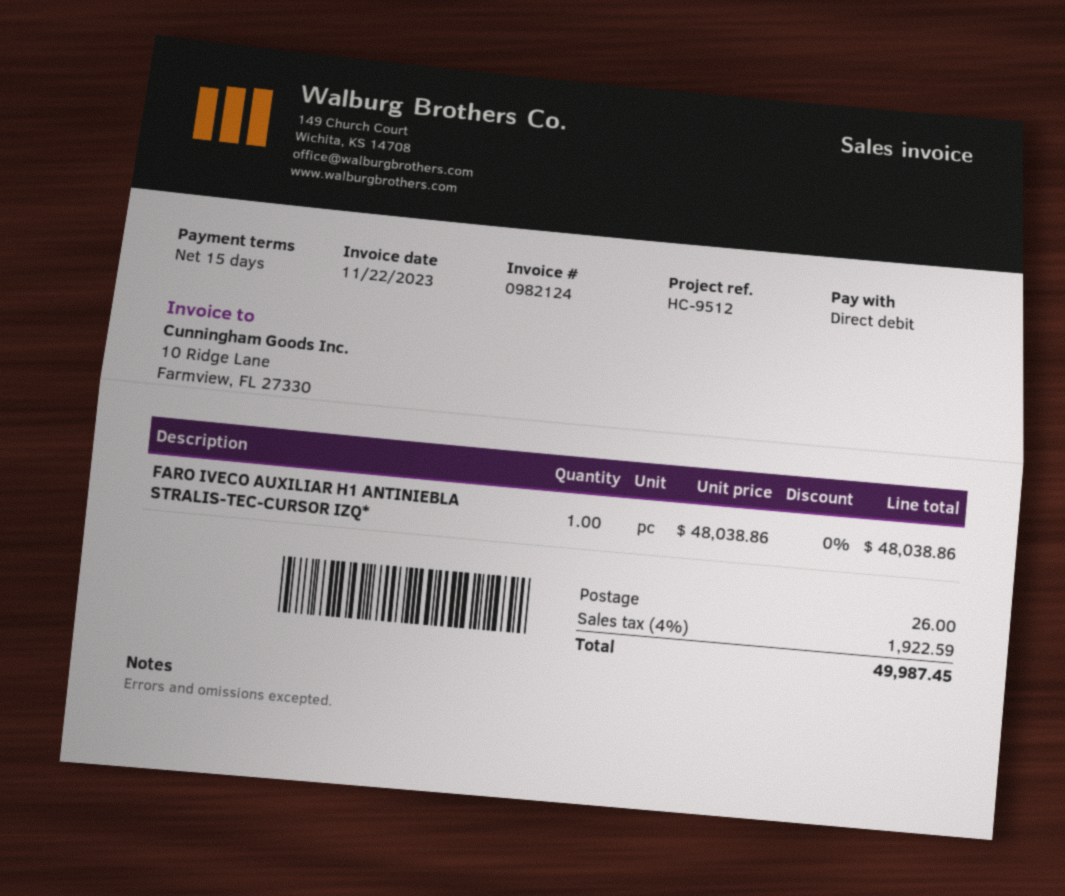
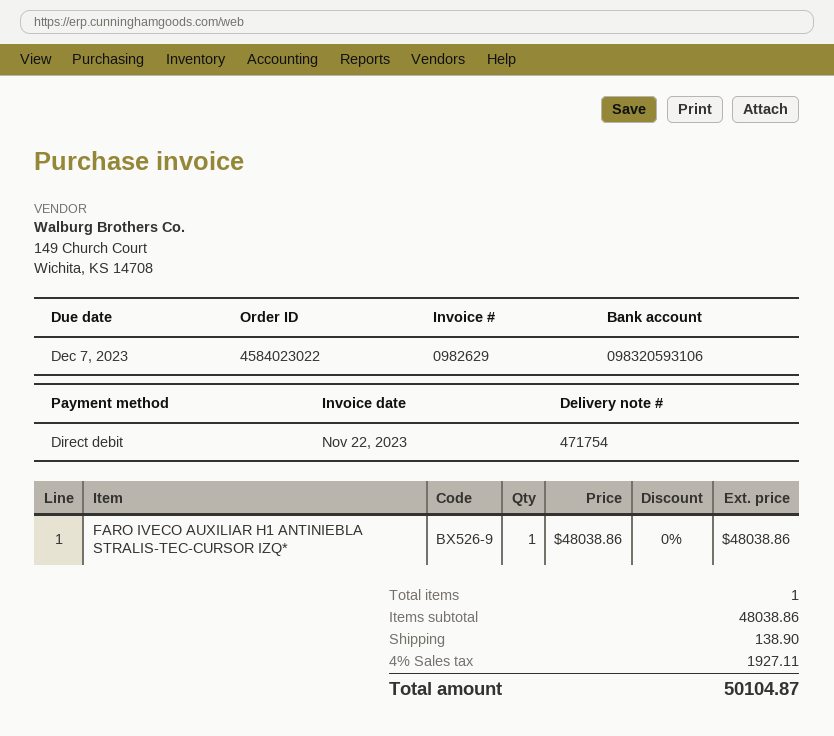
invoice number: 0982124 -> 0982629
shipping: 26.00 -> 138.90
tax: 4% = 1922.59 -> 4% = 1927.11
total: 49987.45 -> 50104.87

